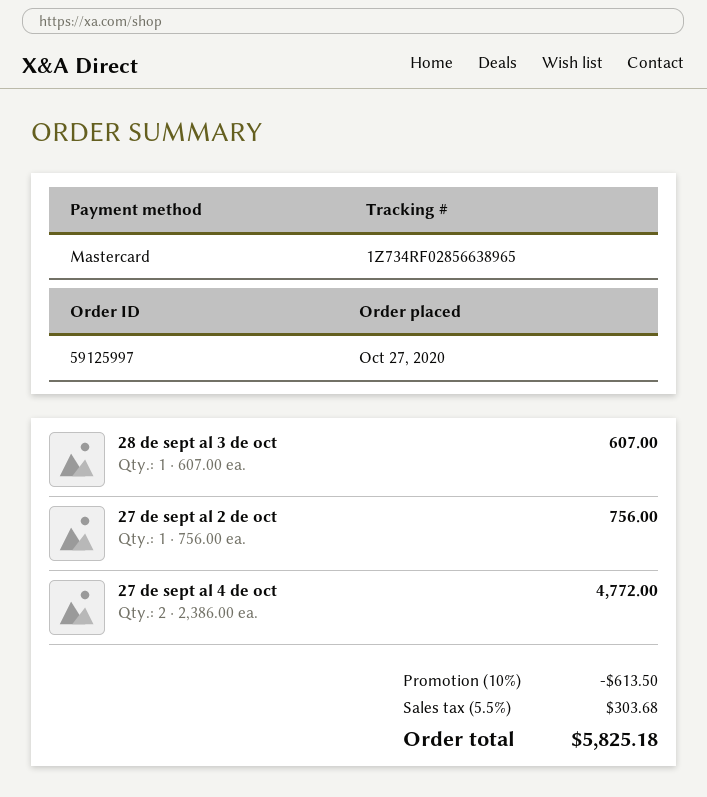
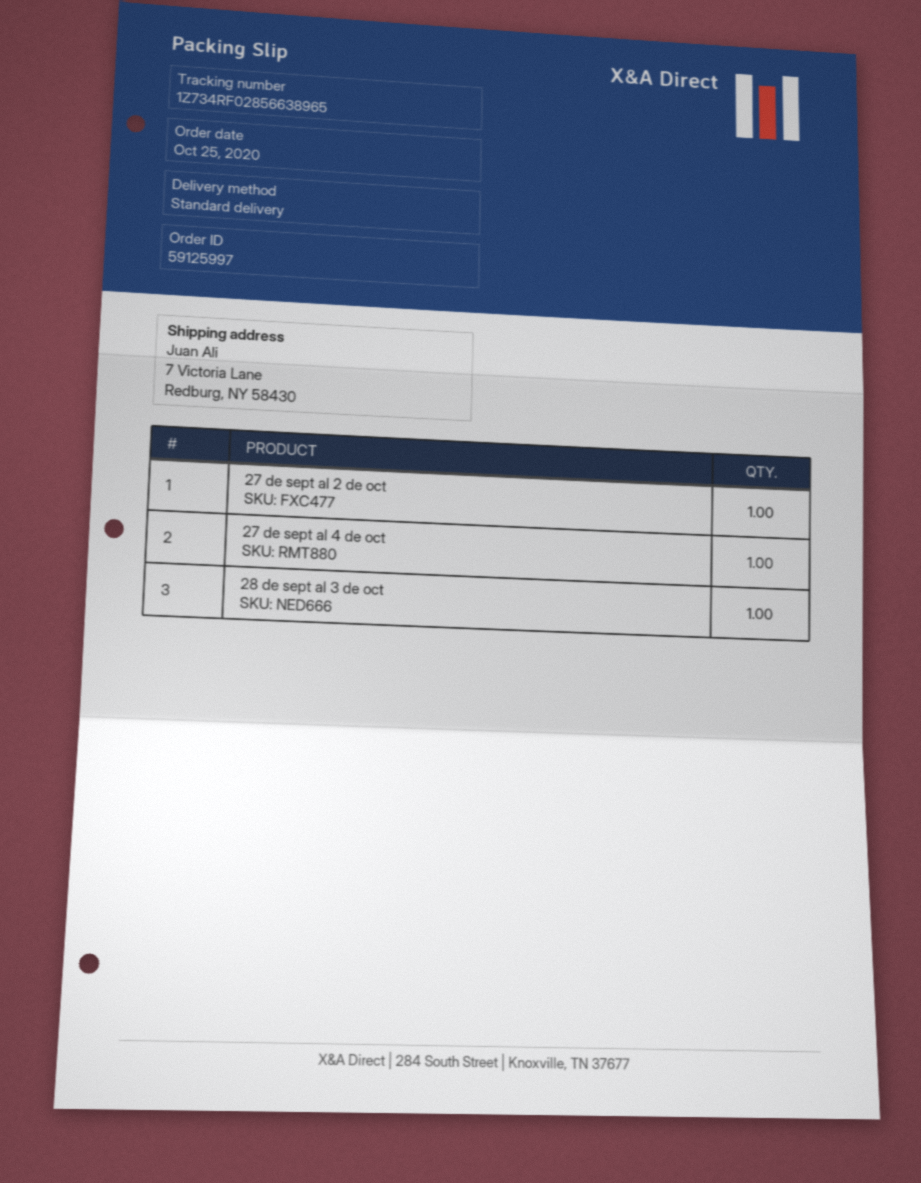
order date: 2020-10-27 -> 2020-10-25
27 de sept al 4 de oct: 2 -> 1

